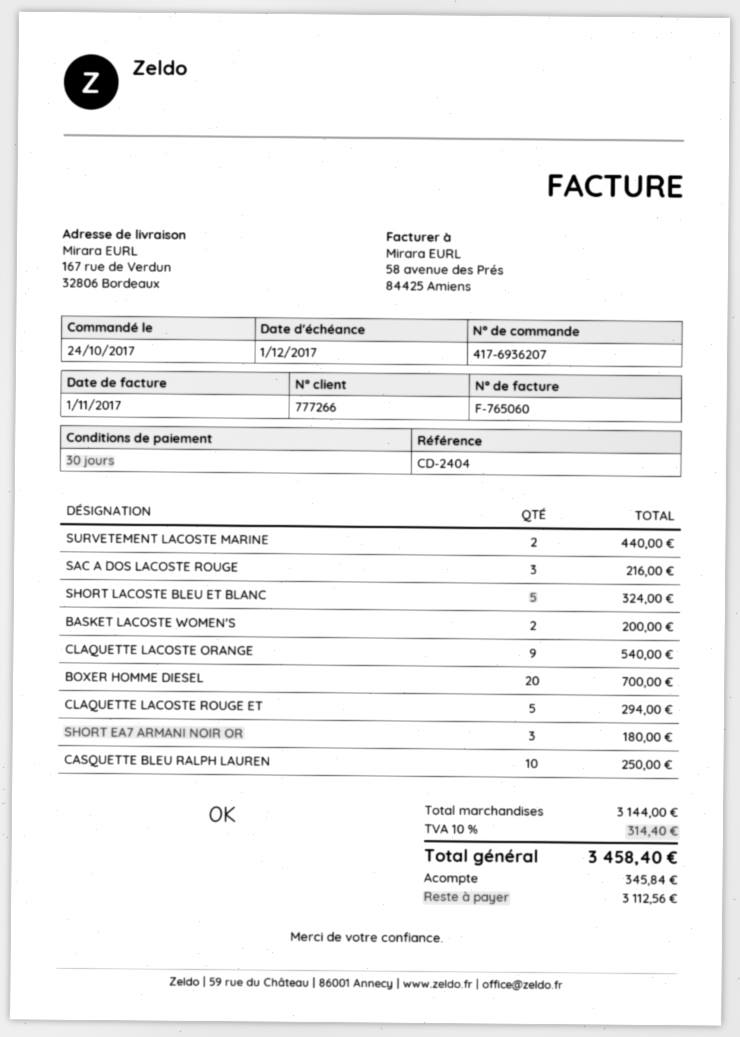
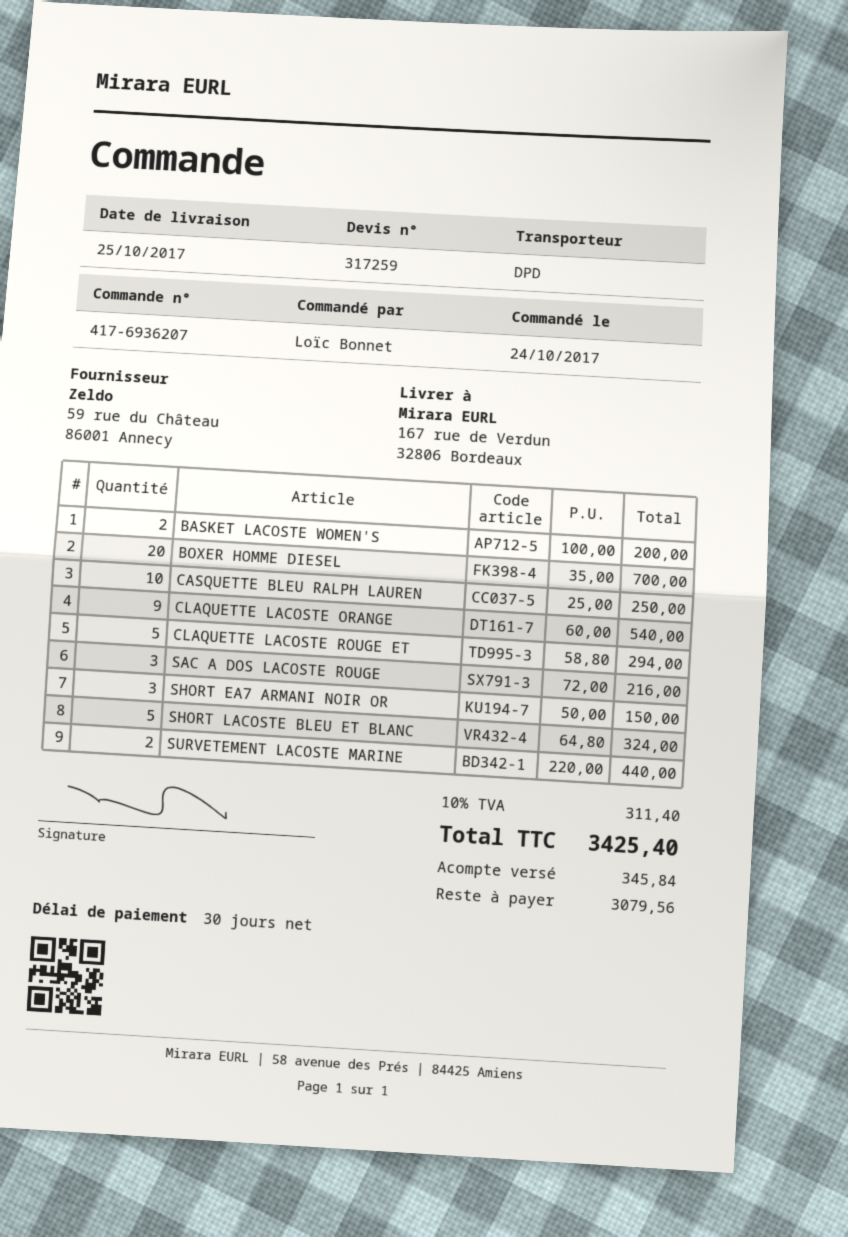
SHORT EA7 ARMANI NOIR OR: 3 for 180.00 -> 3 for 150.00
tax: 10% = 314.40 -> 10% = 311.40
total: 3458.40 -> 3425.40
balance: 3112.56 -> 3079.56

